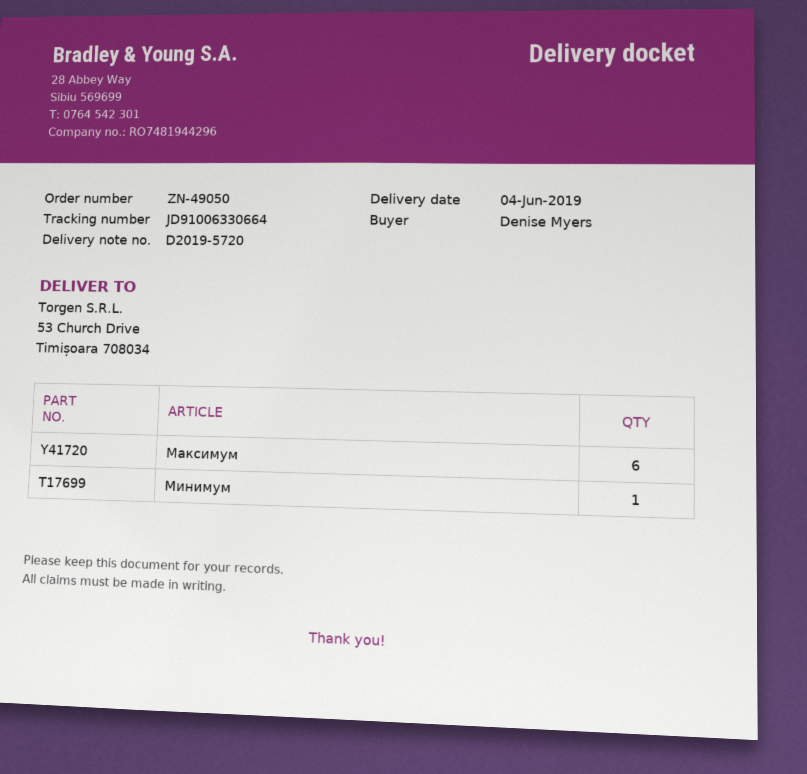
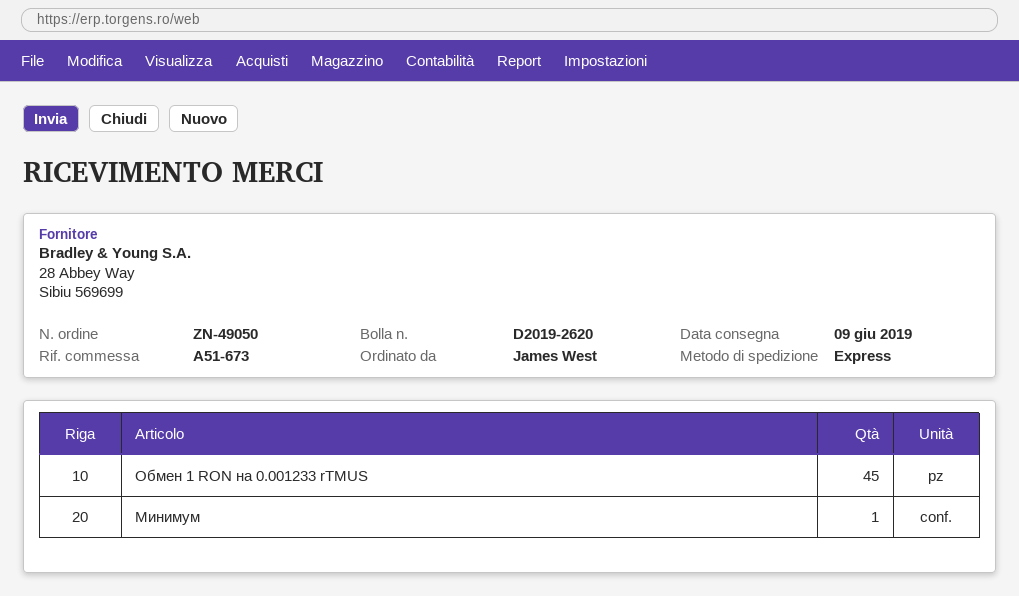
delivery note number: D2019-5720 -> D2019-2620
delivery date: 2019-06-04 -> 2019-06-09
ordered by: Denise Myers -> James West
Максимум: 6 -> none
Обмен 1 RON на 0.001233 rTMUS: none -> 45

